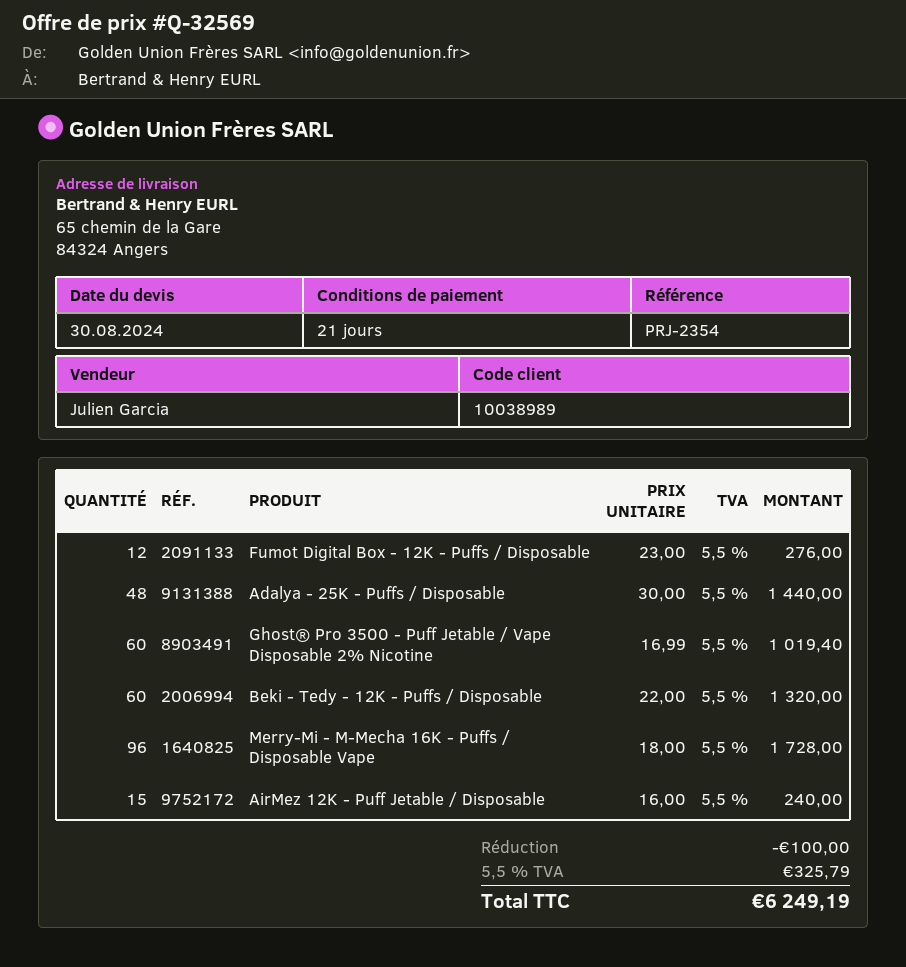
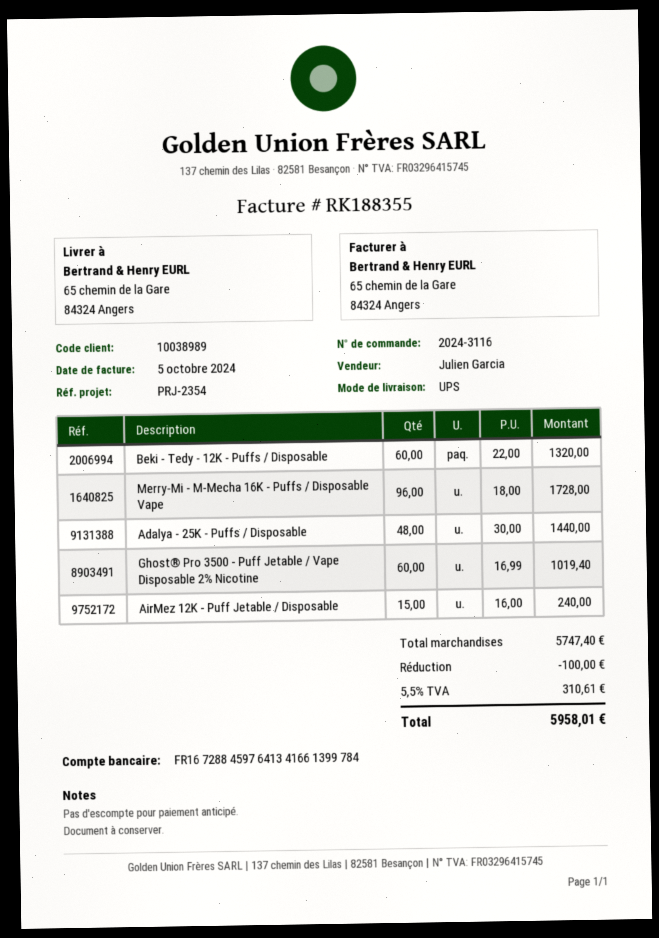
Fumot Digital Box - 12K - Puffs / Disposable: 12 x 23.00 = 276.00 -> none
tax: 5.5% = 325.79 -> 5.5% = 310.61
total: 6249.19 -> 5958.01

